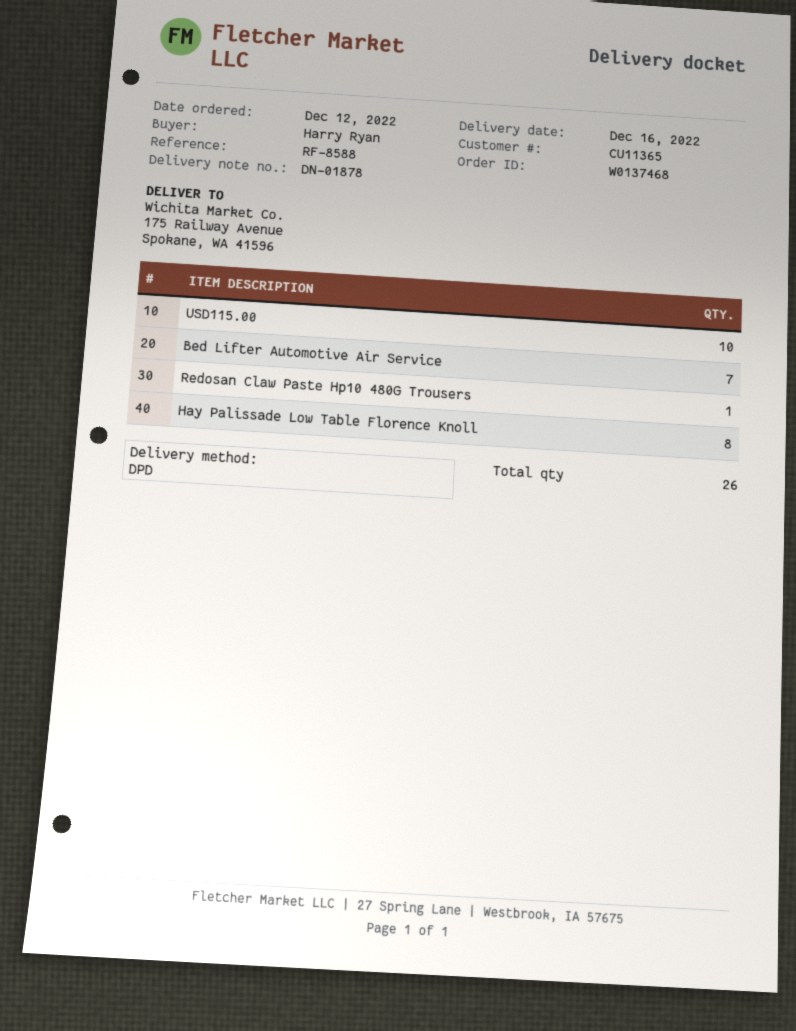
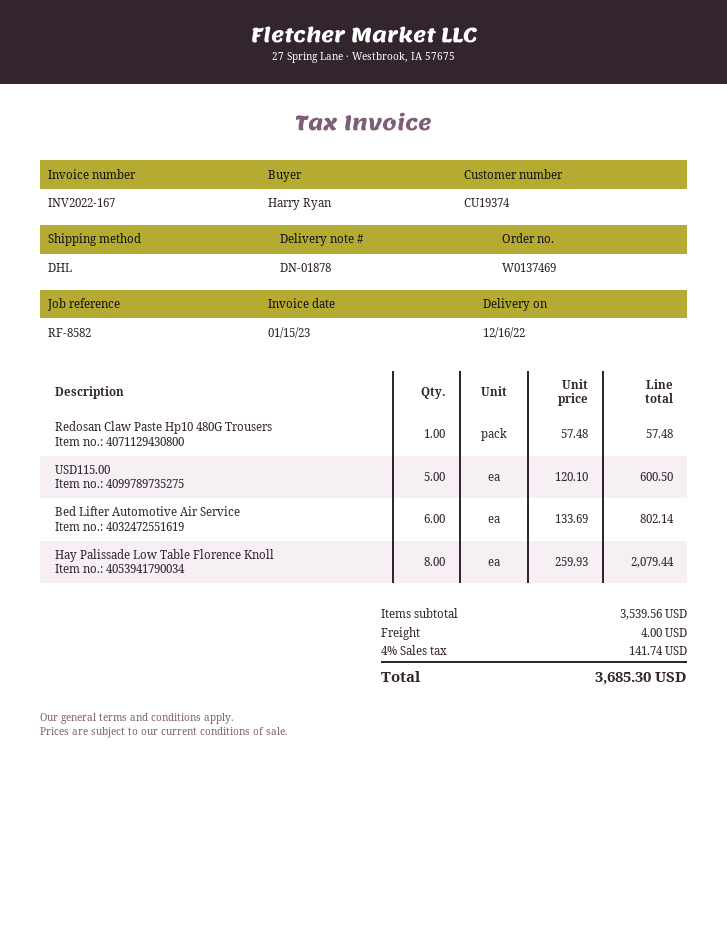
order number: W0137468 -> W0137469
customer number: CU11365 -> CU19374
reference: RF-8588 -> RF-8582
shipping method: DPD -> DHL
USD115.00: 10 -> 5
Bed Lifter Automotive Air Service: 7 -> 6

